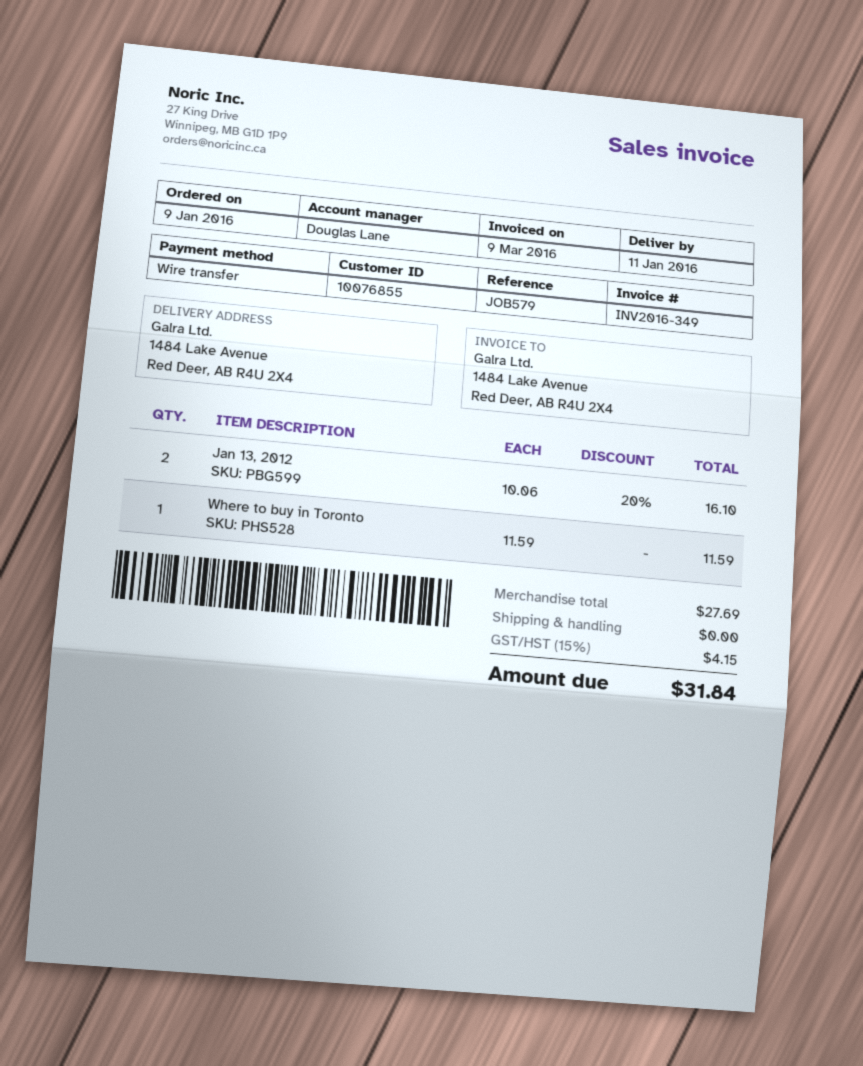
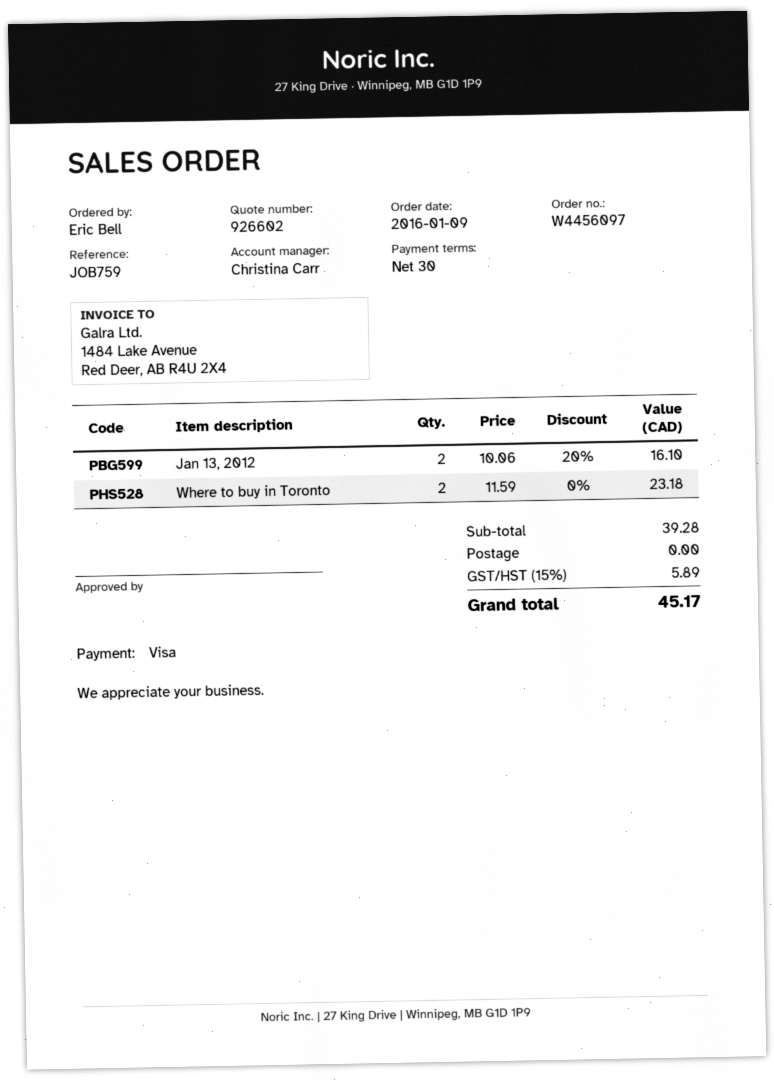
reference: JOB579 -> JOB759
sales rep: Douglas Lane -> Christina Carr
payment method: bank transfer -> Visa
Where to buy in Toronto: 1 x 11.59 = 11.59 -> 2 x 11.59 = 23.18
subtotal: 27.69 -> 39.28
tax: 15% = 4.15 -> 15% = 5.89
total: 31.84 -> 45.17

